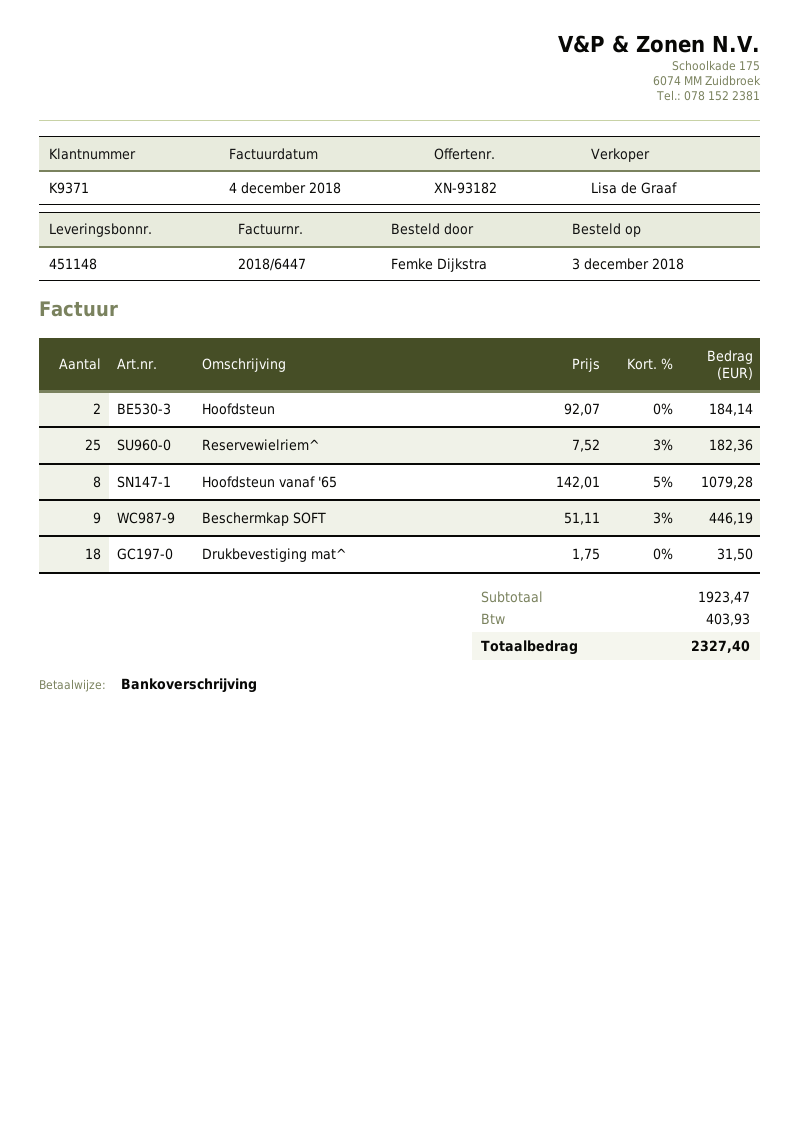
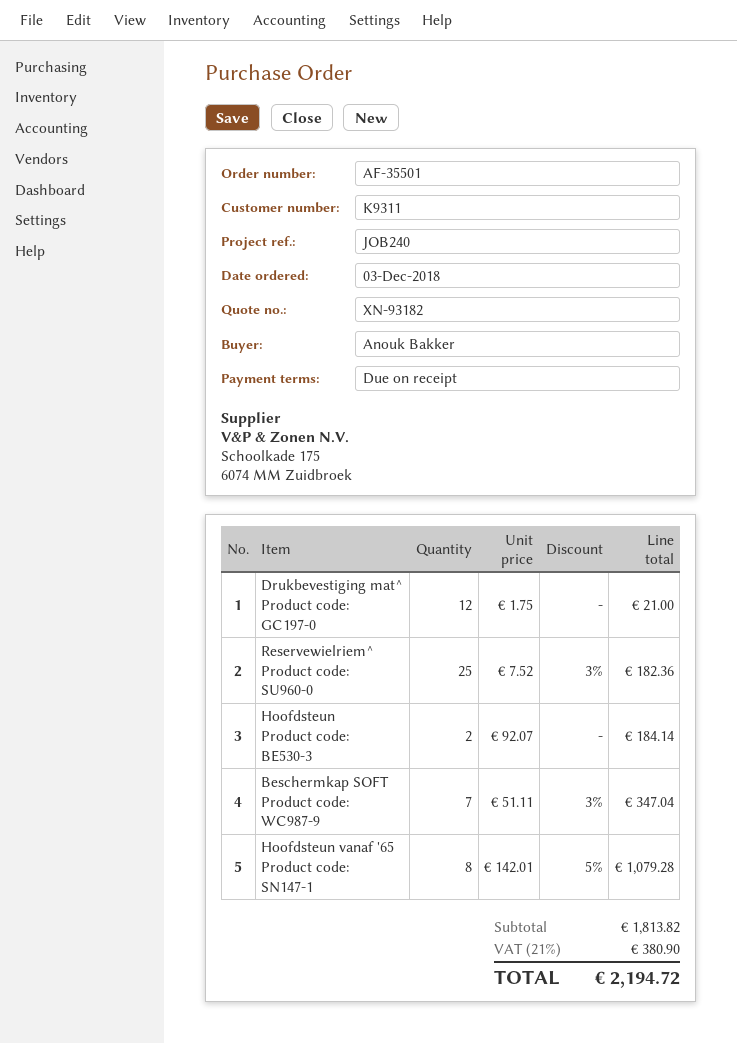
customer number: K9371 -> K9311
ordered by: Femke Dijkstra -> Anouk Bakker
Beschermkap SOFT: 9 x 51.11 - 3% = 446.19 -> 7 x 51.11 - 3% = 347.04
Drukbevestiging mat^: 18 x 1.75 = 31.50 -> 12 x 1.75 = 21.00
subtotal: 1923.47 -> 1813.82
tax: 403.93 -> 380.90
total: 2327.40 -> 2194.72

